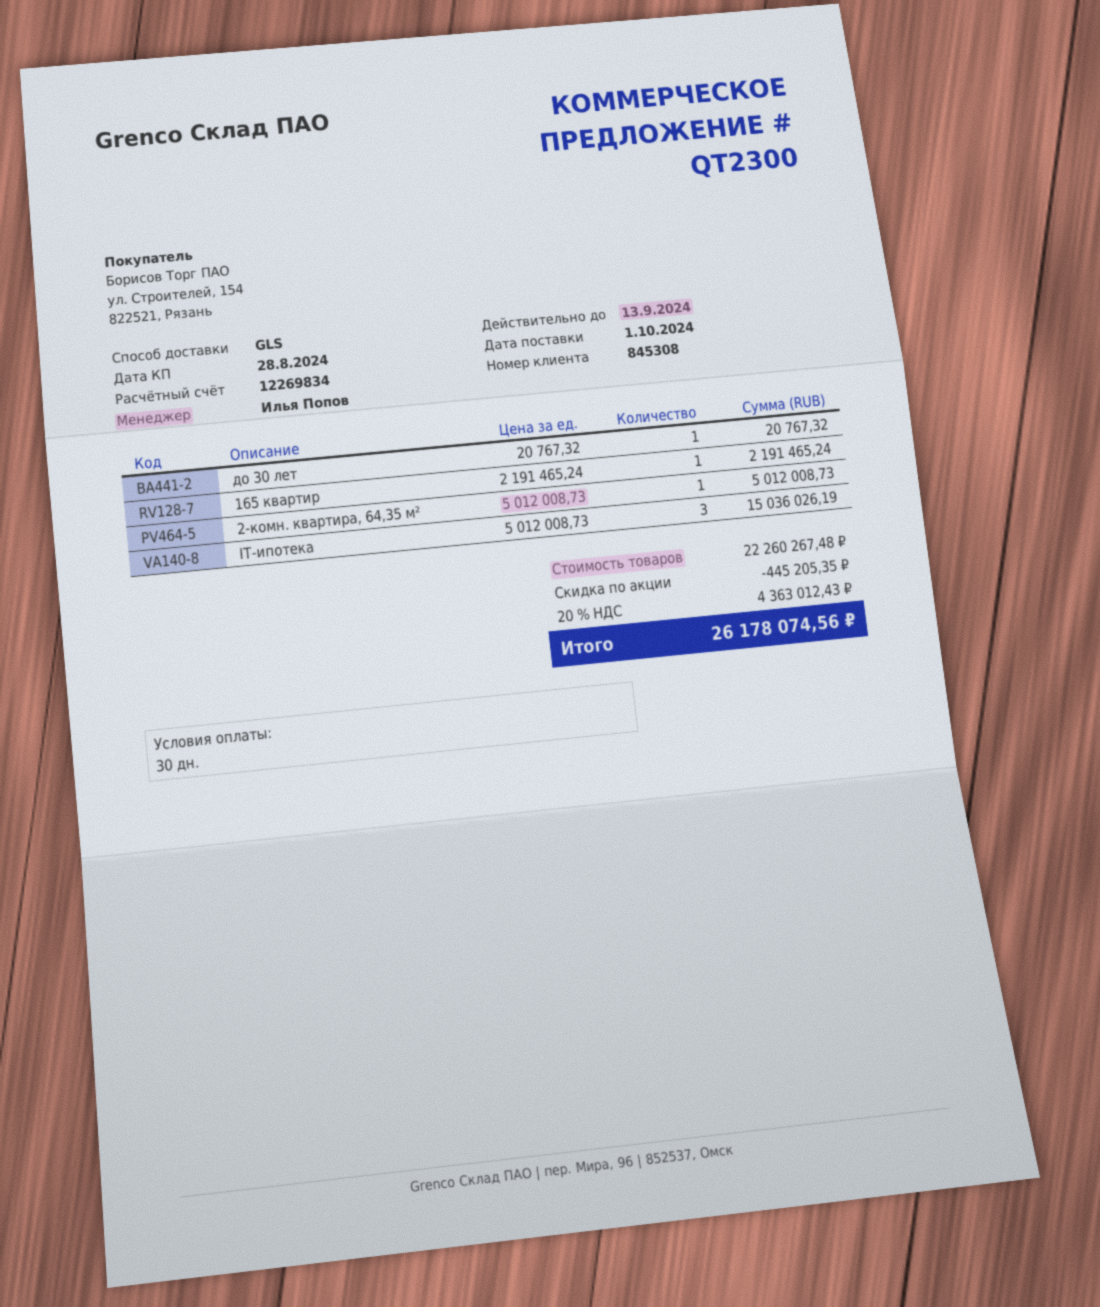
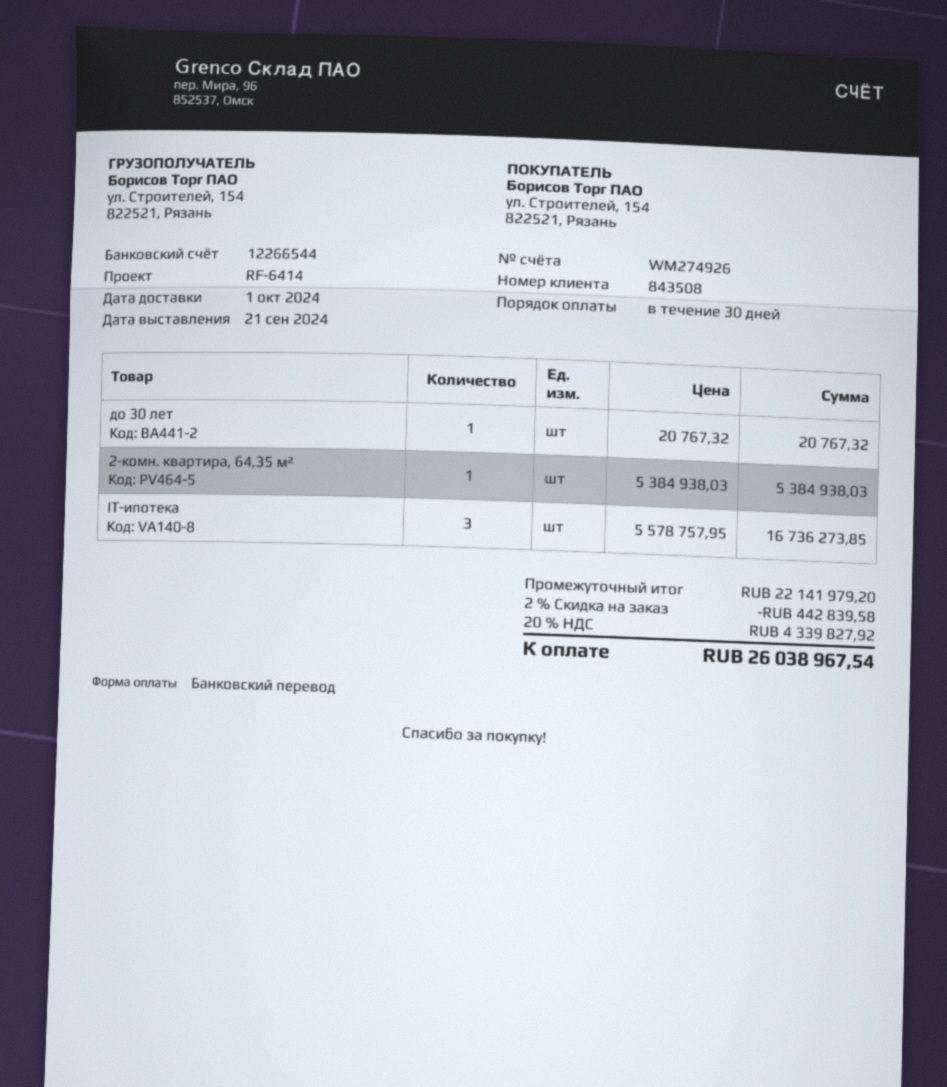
customer number: 845308 -> 843508
bank account: 12269834 -> 12266544
165 квартир: 1 x 2191465.24 = 2191465.24 -> none
2-комн. квартира, 64,35 м²: 1 x 5012008.73 = 5012008.73 -> 1 x 5384938.03 = 5384938.03
IT-ипотека: 3 x 5012008.73 = 15036026.19 -> 3 x 5578757.95 = 16736273.85
subtotal: 22260267.48 -> 22141979.20
discount: 445205.35 -> 442839.58
tax: 20% = 4363012.43 -> 20% = 4339827.92
total: 26178074.56 -> 26038967.54

